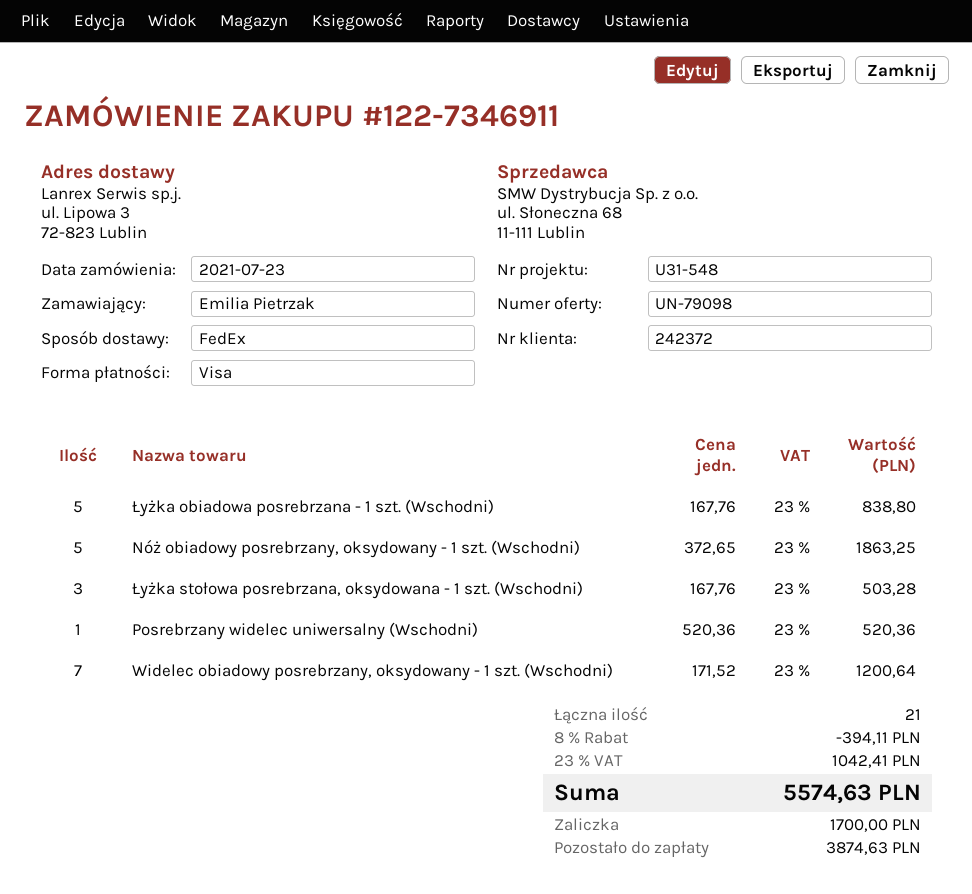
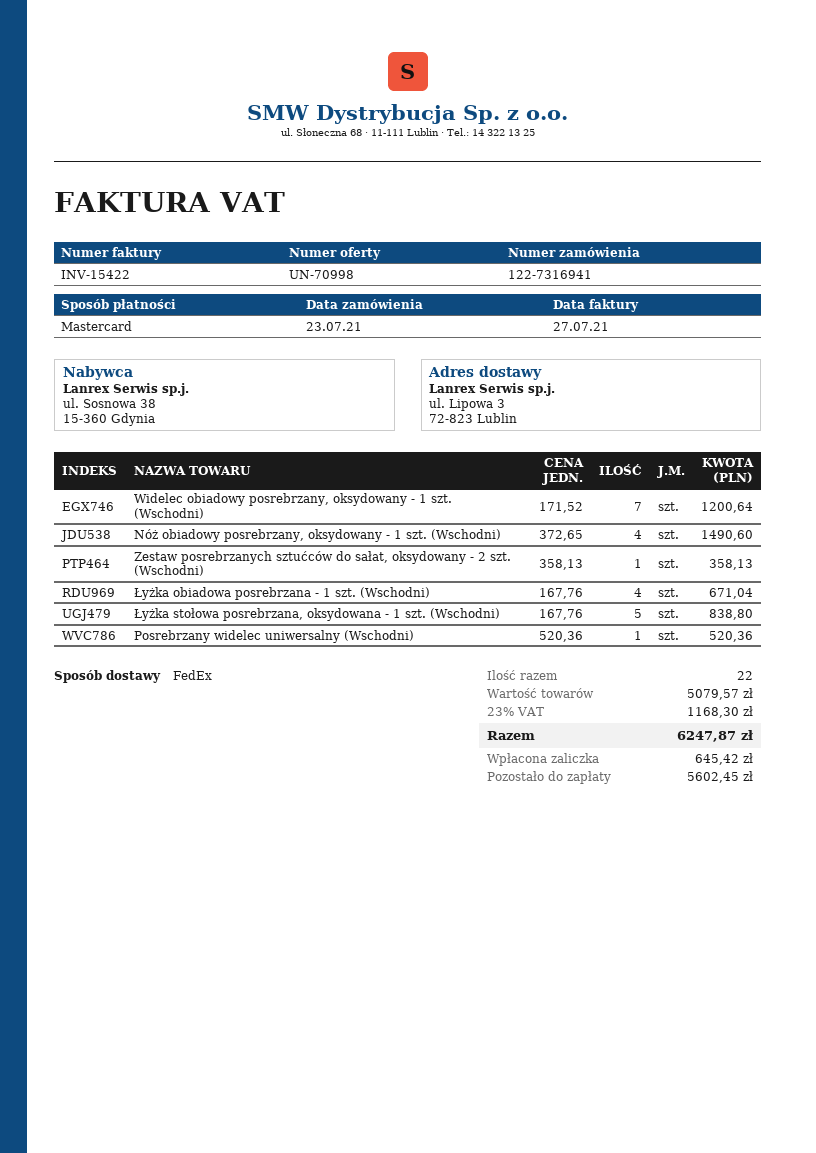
quote number: UN-79098 -> UN-70998
order number: 122-7346911 -> 122-7316941
payment method: Visa -> Mastercard
Łyżka obiadowa posrebrzana - 1 szt. (Wschodni): 5 x 167.76 = 838.80 -> 4 x 167.76 = 671.04
Nóż obiadowy posrebrzany, oksydowany - 1 szt. (Wschodni): 5 x 372.65 = 1863.25 -> 4 x 372.65 = 1490.60
Łyżka stołowa posrebrzana, oksydowana - 1 szt. (Wschodni): 3 x 167.76 = 503.28 -> 5 x 167.76 = 838.80
Zestaw posrebrzanych sztućców do sałat, oksydowany - 2 szt. (Wschodni): none -> 1 x 358.13 = 358.13
total quantity: 21 -> 22
discount: 8% = 394.11 -> none
tax: 23% = 1042.41 -> 23% = 1168.30
total: 5574.63 -> 6247.87
deposit: 1700.00 -> 645.42
balance: 3874.63 -> 5602.45

